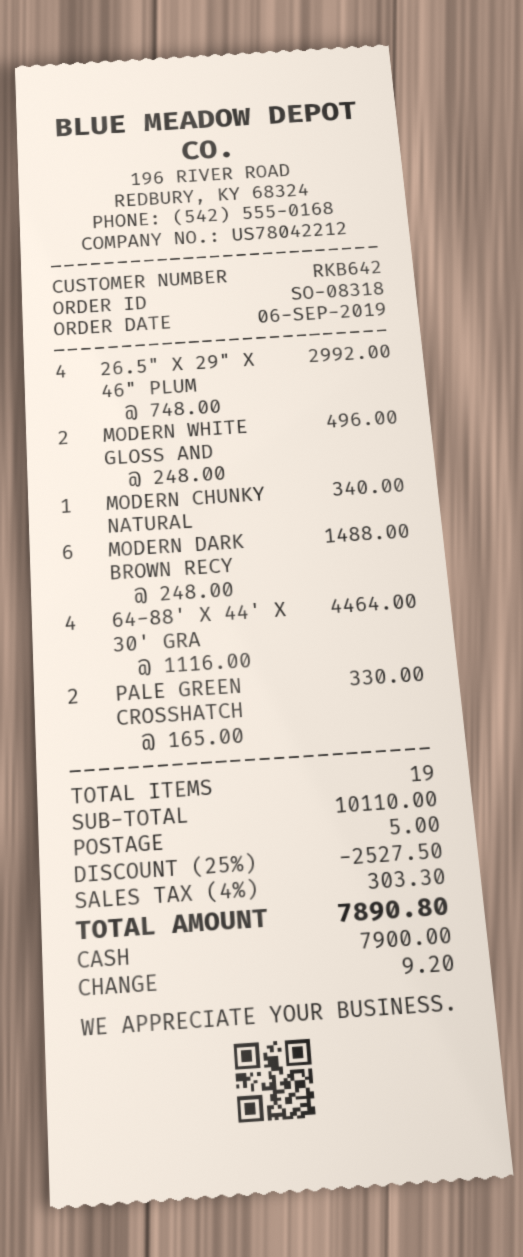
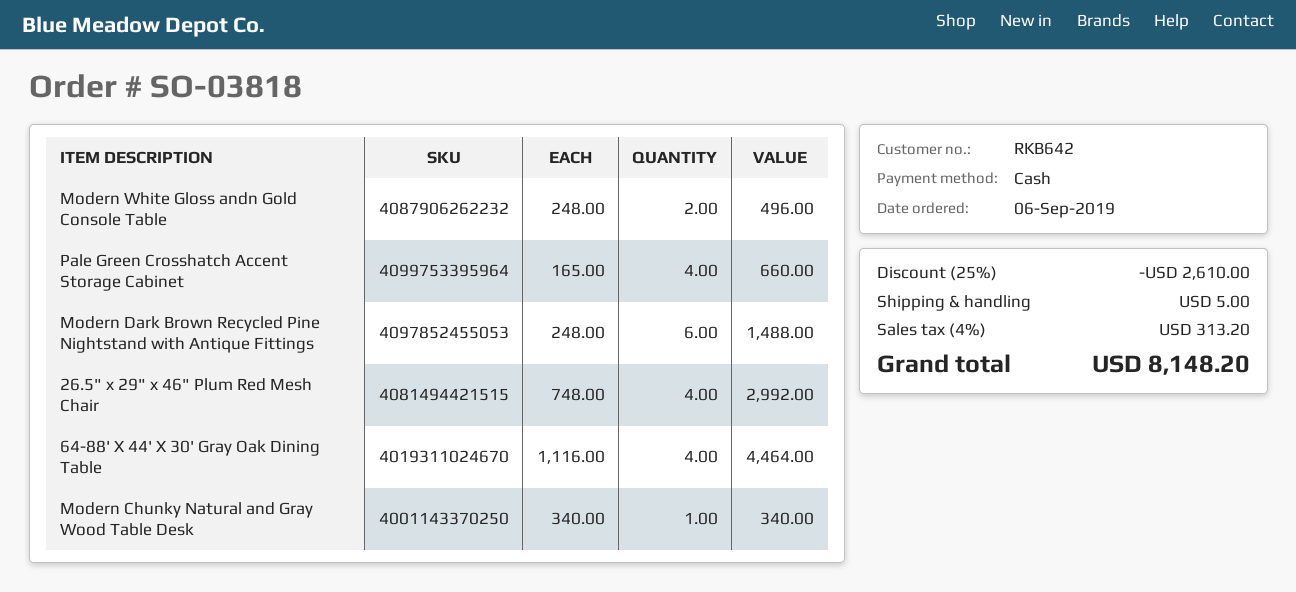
order number: SO-08318 -> SO-03818
PALE GREEN CROSSHATCH: 2 x 165.00 = 330.00 -> 4 x 165.00 = 660.00
discount: 25% = 2527.50 -> 25% = 2610.00
tax: 4% = 303.30 -> 4% = 313.20
total: 7890.80 -> 8148.20

